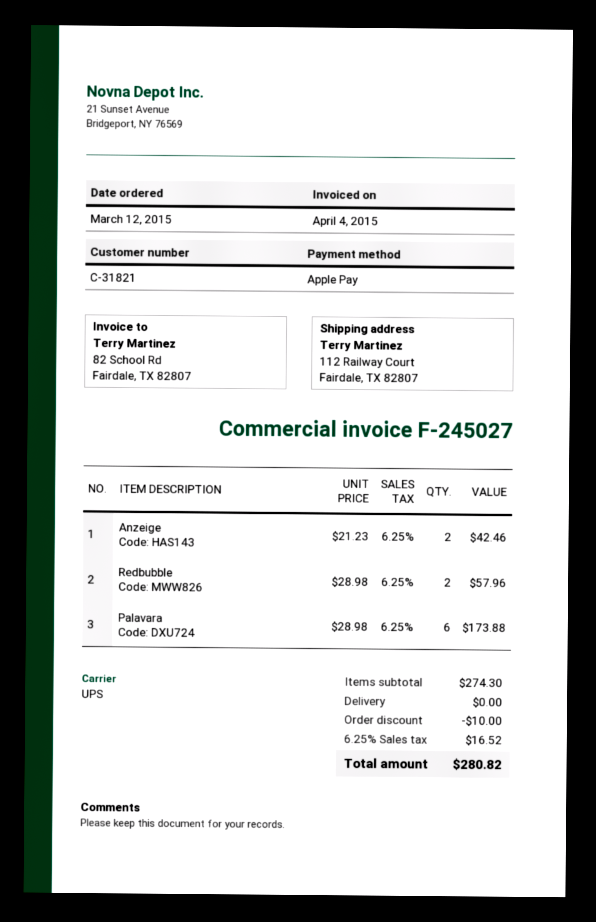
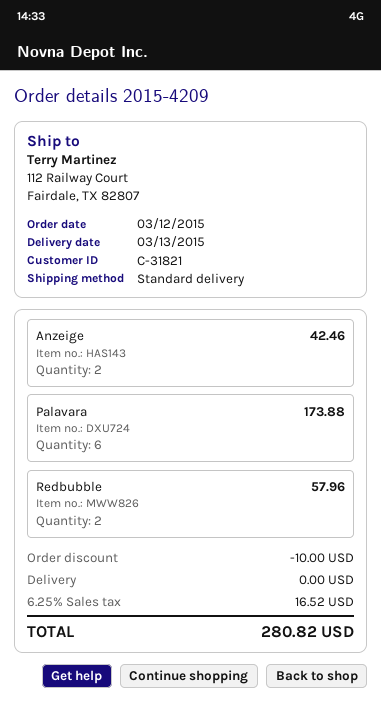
shipping method: UPS -> standard

